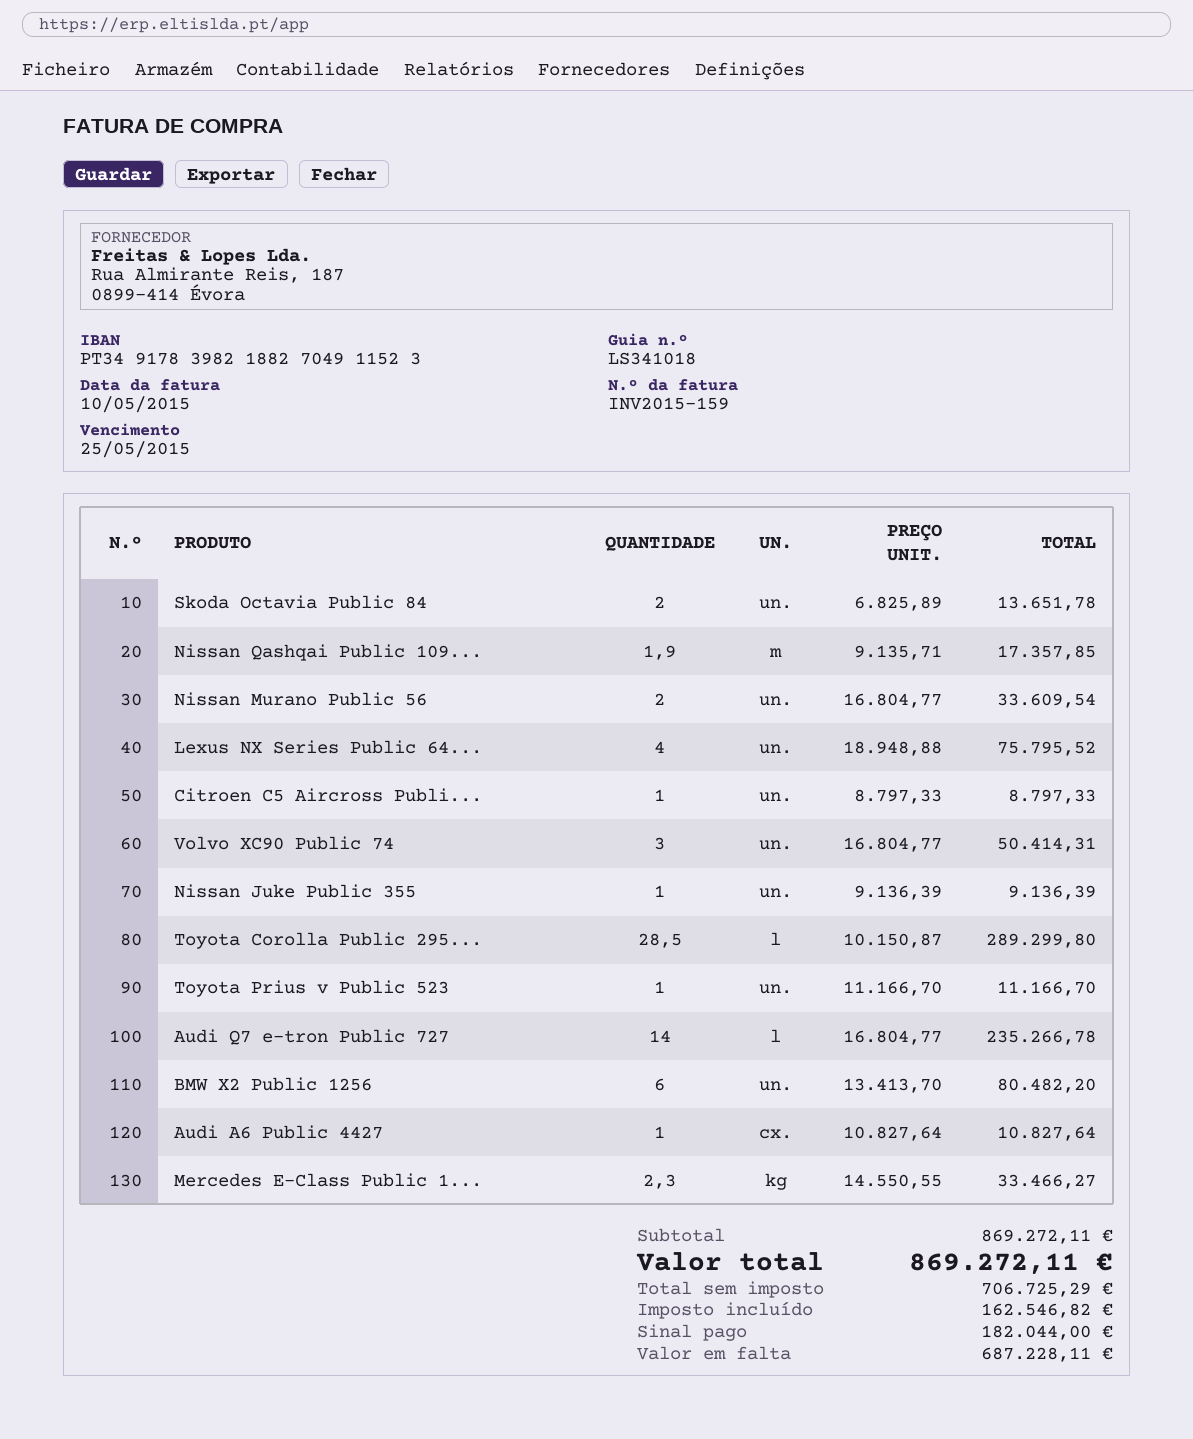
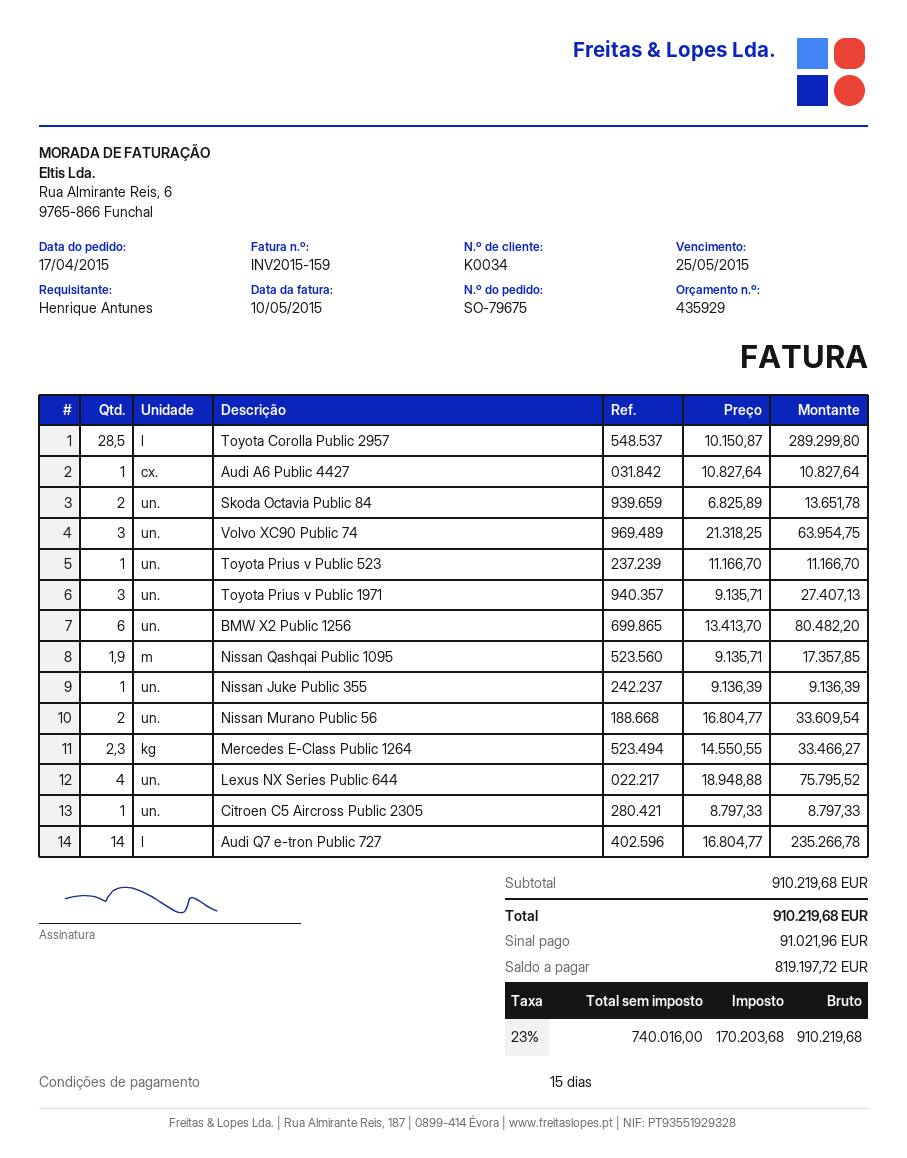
Volvo XC90 Public 74: 3 x 16804.77 = 50414.31 -> 3 x 21318.25 = 63954.75
Toyota Prius v Public 1971: none -> 3 x 9135.71 = 27407.13
subtotal: 869272.11 -> 910219.68
net: 706725.29 -> 740016.00
tax: 162546.82 -> 170203.68
total: 869272.11 -> 910219.68
deposit: 182044.00 -> 91021.96
balance: 687228.11 -> 819197.72

